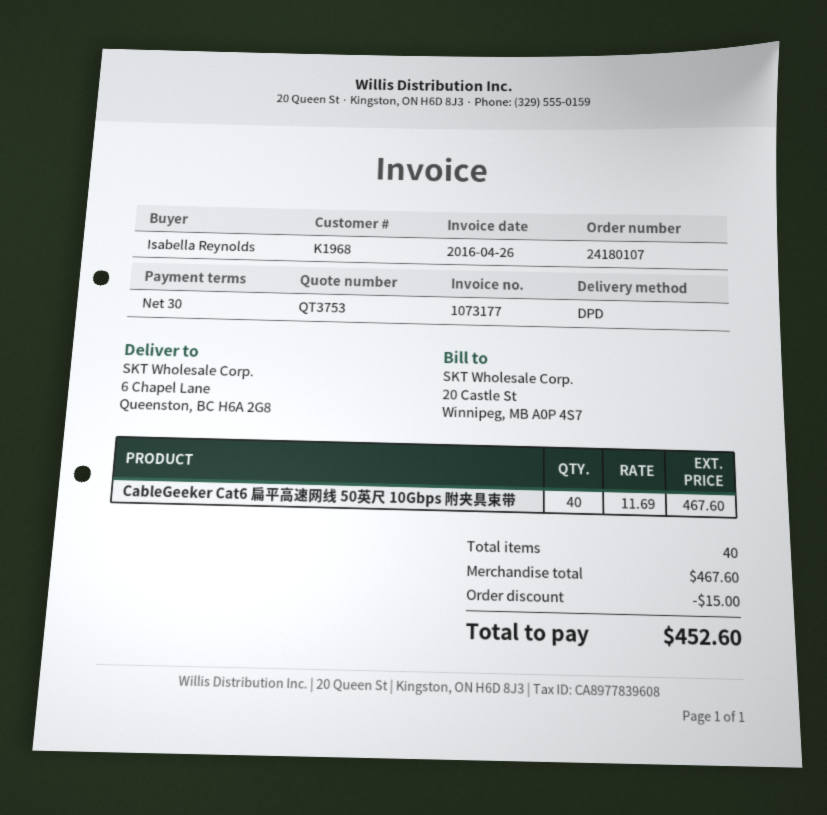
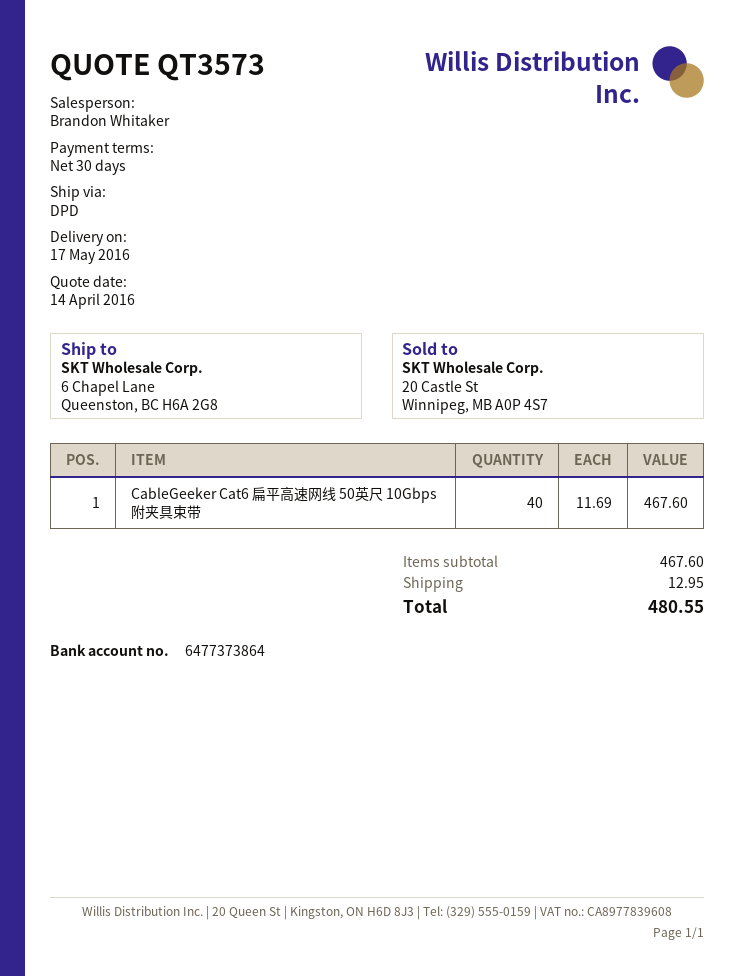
quote number: QT3753 -> QT3573
discount: 15.00 -> none
shipping: none -> 12.95
total: 452.60 -> 480.55

